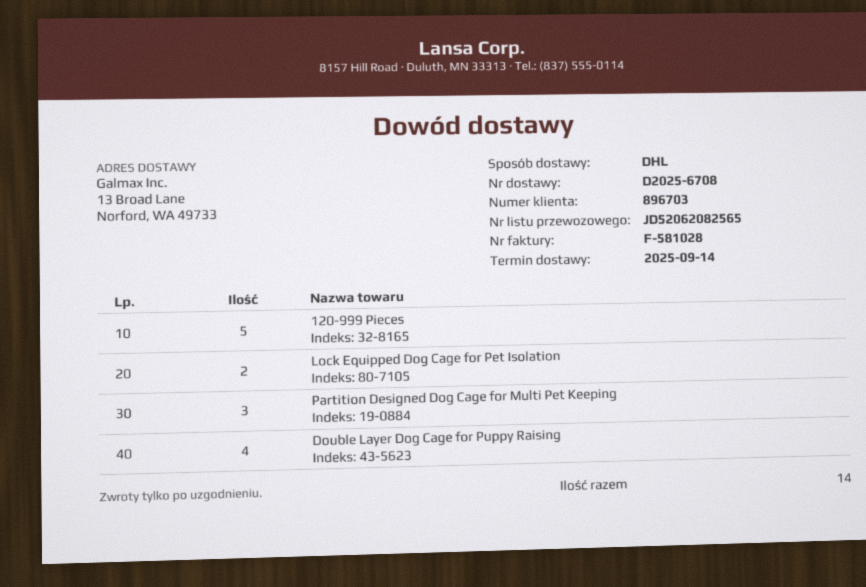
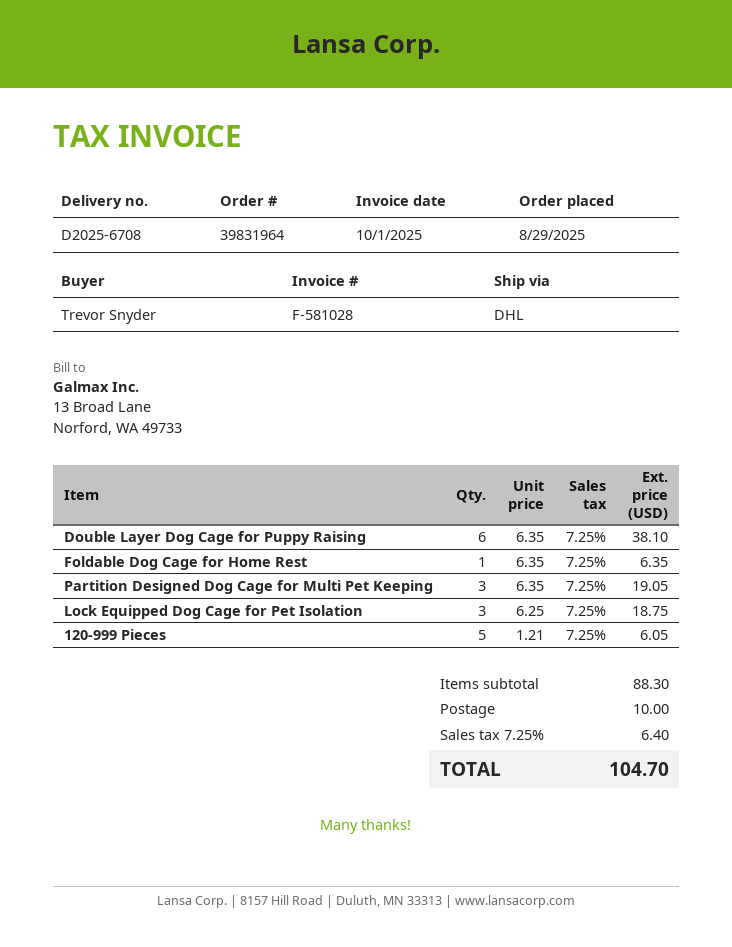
Lock Equipped Dog Cage for Pet Isolation: 2 -> 3
Double Layer Dog Cage for Puppy Raising: 4 -> 6
Foldable Dog Cage for Home Rest: none -> 1

